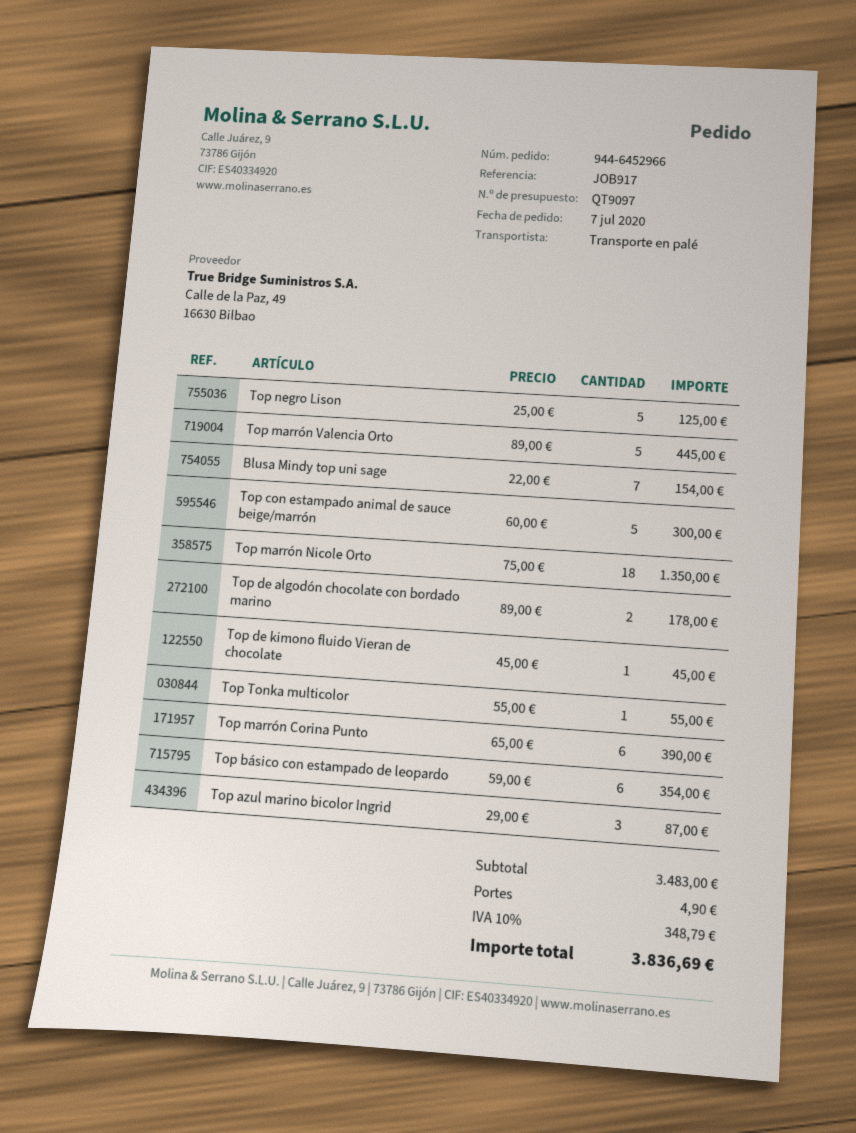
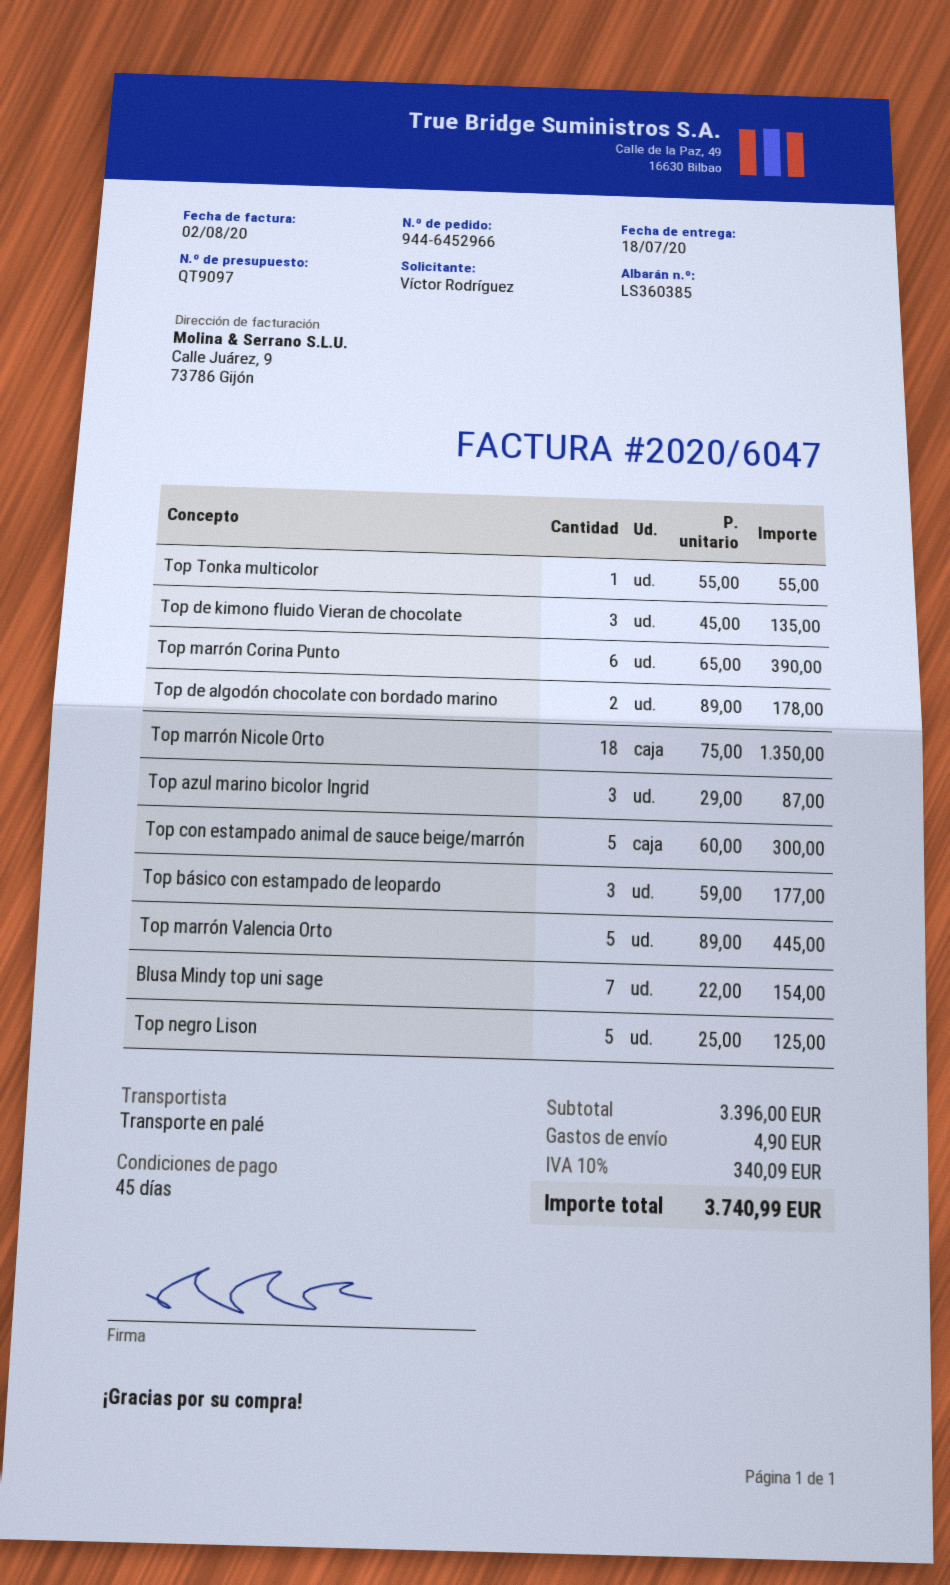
Top de kimono fluido Vieran de chocolate: 1 x 45.00 = 45.00 -> 3 x 45.00 = 135.00
Top básico con estampado de leopardo: 6 x 59.00 = 354.00 -> 3 x 59.00 = 177.00
subtotal: 3483.00 -> 3396.00
tax: 10% = 348.79 -> 10% = 340.09
total: 3836.69 -> 3740.99

